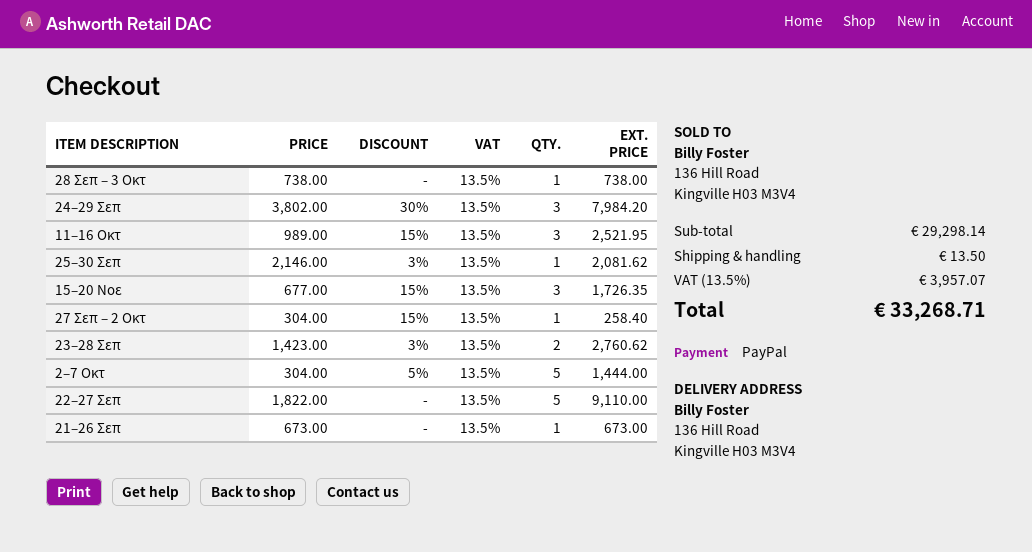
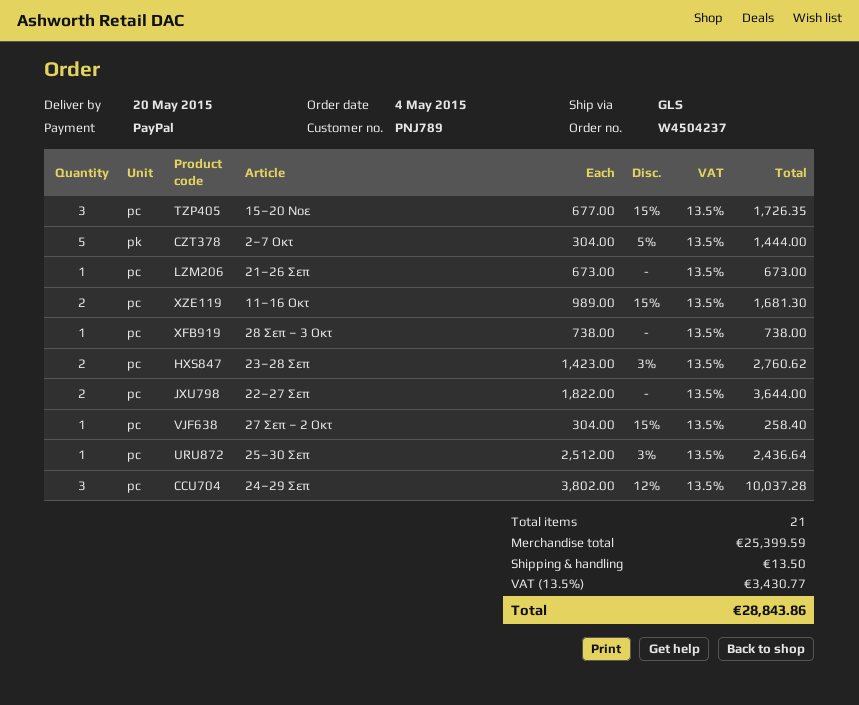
24–29 Σεπ: 3 x 3802.00 - 30% = 7984.20 -> 3 x 3802.00 - 12% = 10037.28
11–16 Οκτ: 3 x 989.00 - 15% = 2521.95 -> 2 x 989.00 - 15% = 1681.30
25–30 Σεπ: 1 x 2146.00 - 3% = 2081.62 -> 1 x 2512.00 - 3% = 2436.64
22–27 Σεπ: 5 x 1822.00 = 9110.00 -> 2 x 1822.00 = 3644.00
subtotal: 29298.14 -> 25399.59
tax: 13.5% = 3957.07 -> 13.5% = 3430.77
total: 33268.71 -> 28843.86

